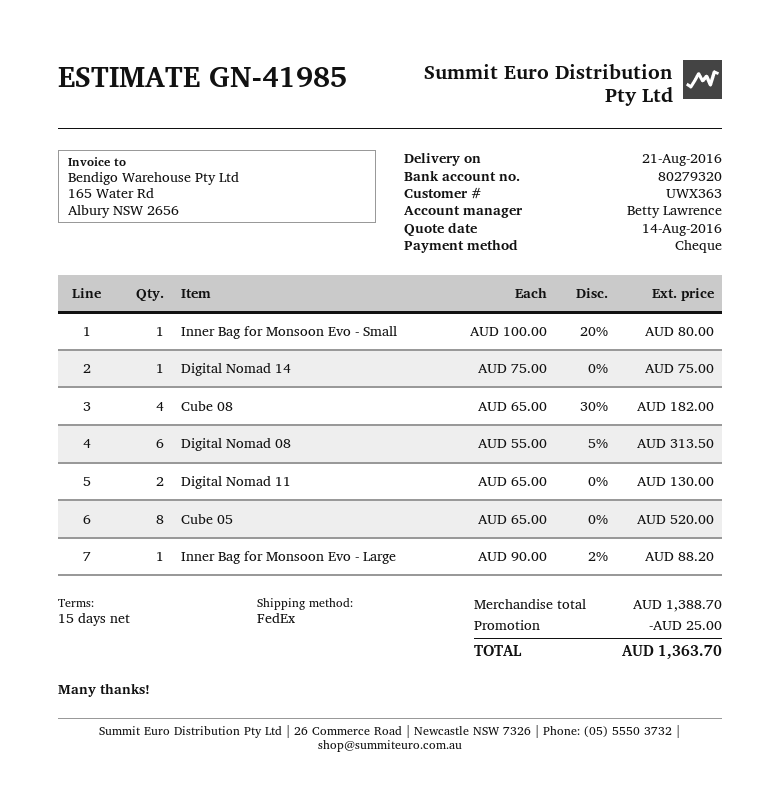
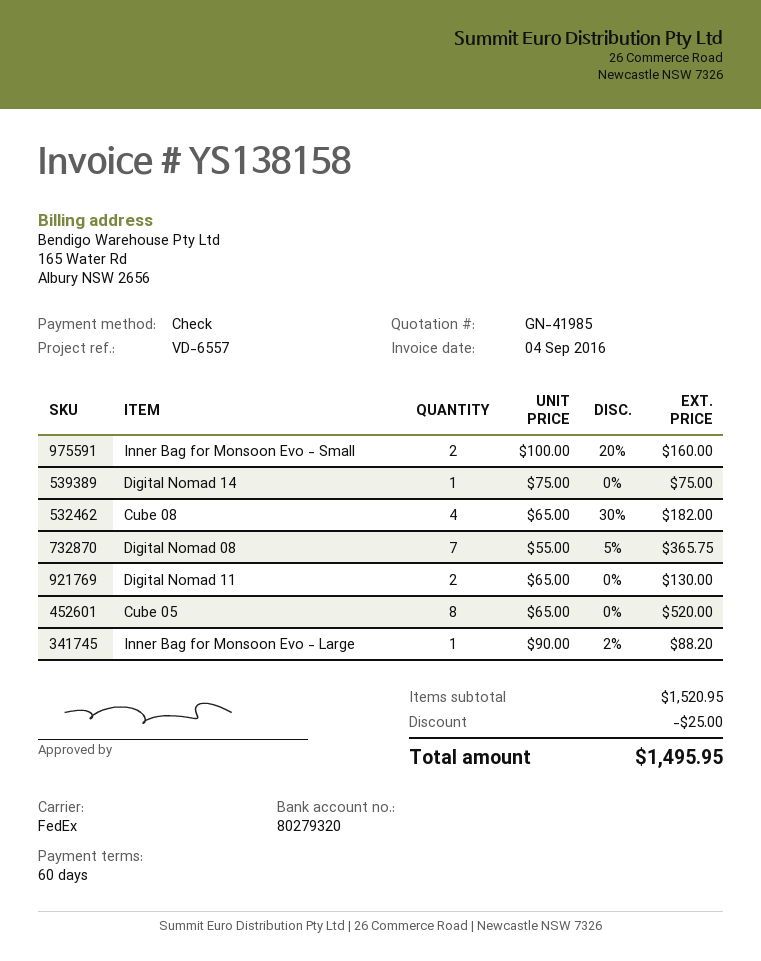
payment terms: 15 days -> 60 days
Inner Bag for Monsoon Evo - Small: 1 x 100.00 - 20% = 80.00 -> 2 x 100.00 - 20% = 160.00
Digital Nomad 08: 6 x 55.00 - 5% = 313.50 -> 7 x 55.00 - 5% = 365.75
subtotal: 1388.70 -> 1520.95
total: 1363.70 -> 1495.95

